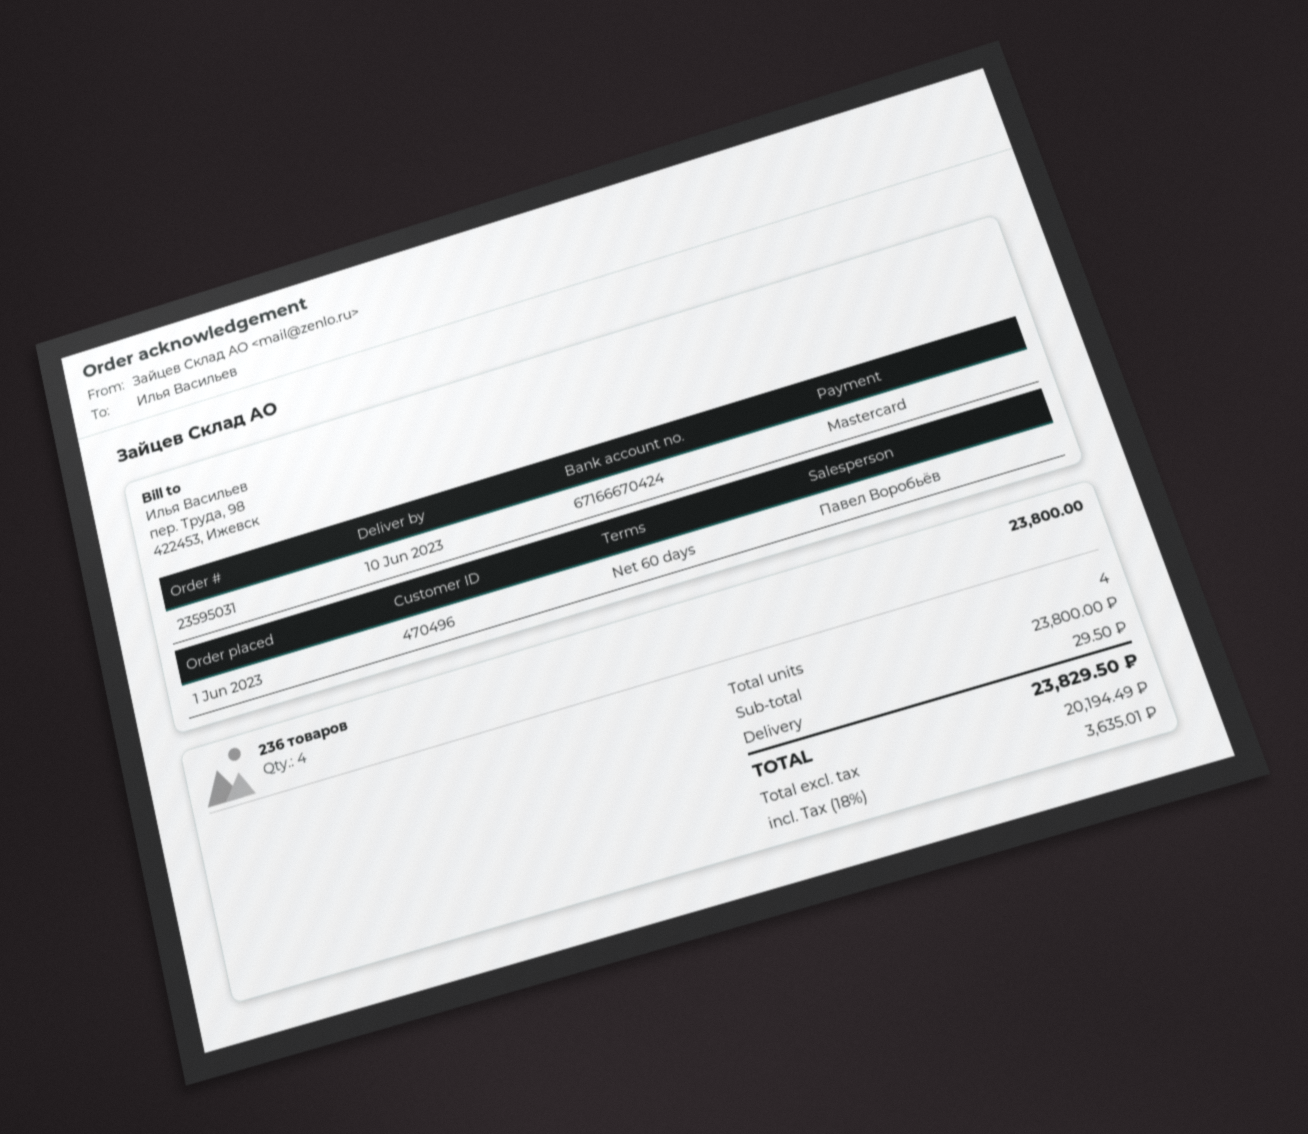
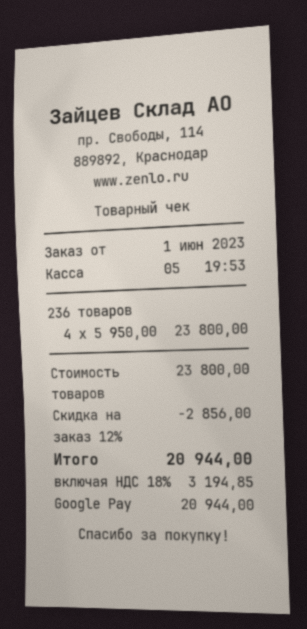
payment method: Mastercard -> Google Pay
discount: none -> 12% = 2856.00
shipping: 29.50 -> none
tax: 18% = 3635.01 -> 18% = 3194.85
total: 23829.50 -> 20944.00

